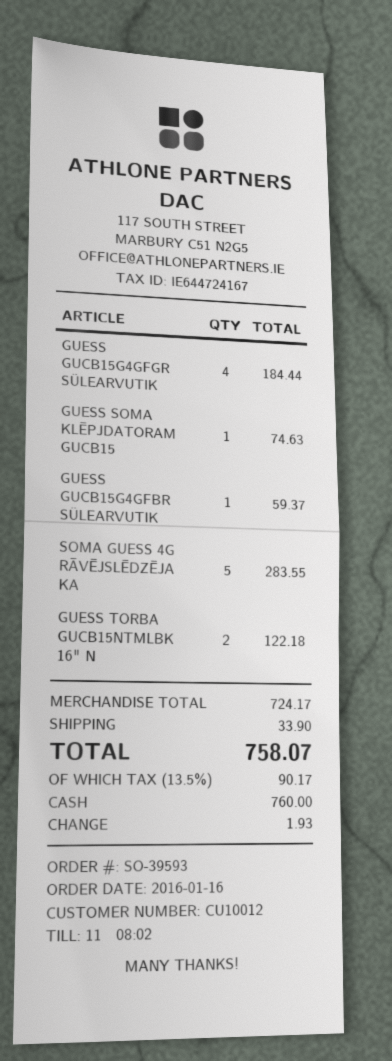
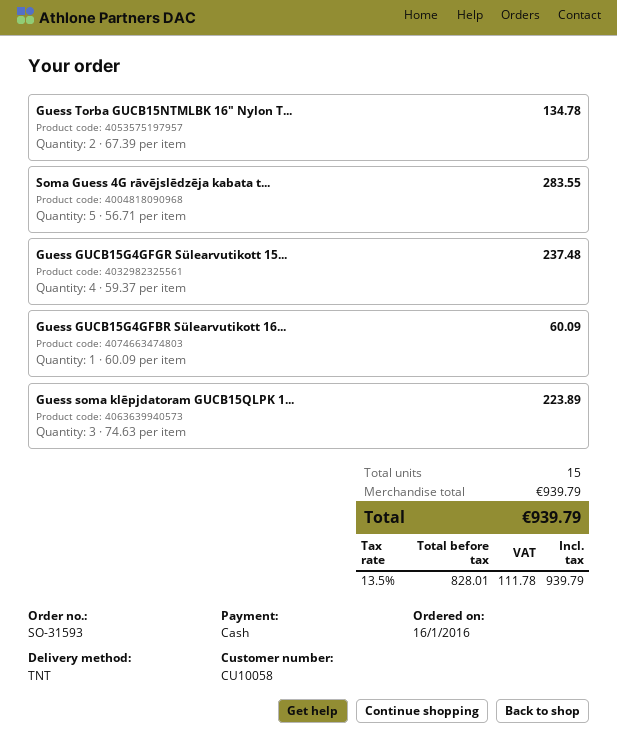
order number: SO-39593 -> SO-31593
customer number: CU10012 -> CU10058
GUESS GUCB15G4GFGR SÜLEARVUTIK: 4 for 184.44 -> 4 for 237.48
GUESS SOMA KLĒPJDATORAM GUCB15: 1 for 74.63 -> 3 for 223.89
GUESS GUCB15G4GFBR SÜLEARVUTIK: 1 for 59.37 -> 1 for 60.09
GUESS TORBA GUCB15NTMLBK 16" N: 2 for 122.18 -> 2 for 134.78
subtotal: 724.17 -> 939.79
shipping: 33.90 -> none
tax: 13.5% = 90.17 -> 13.5% = 111.78
total: 758.07 -> 939.79

